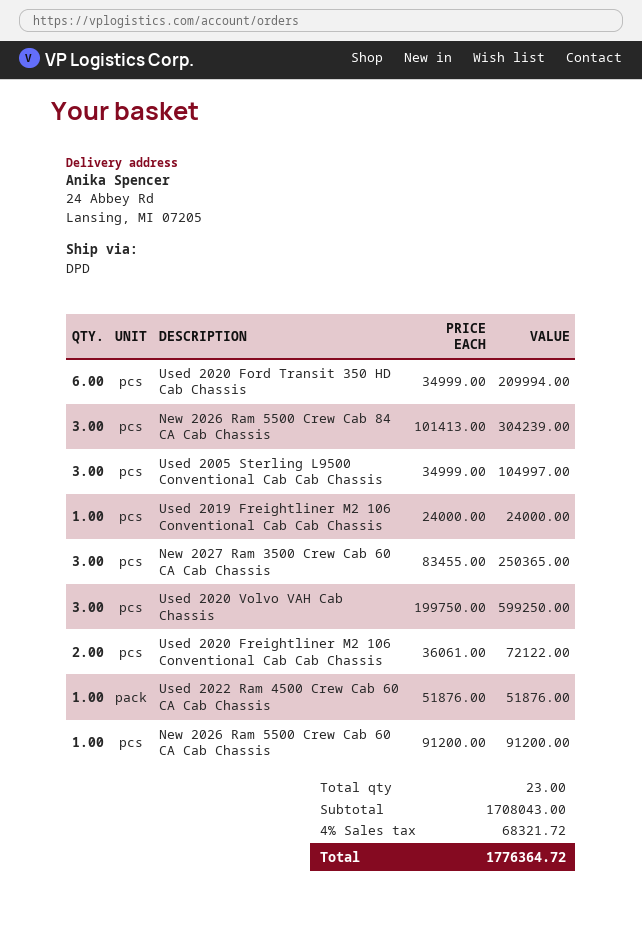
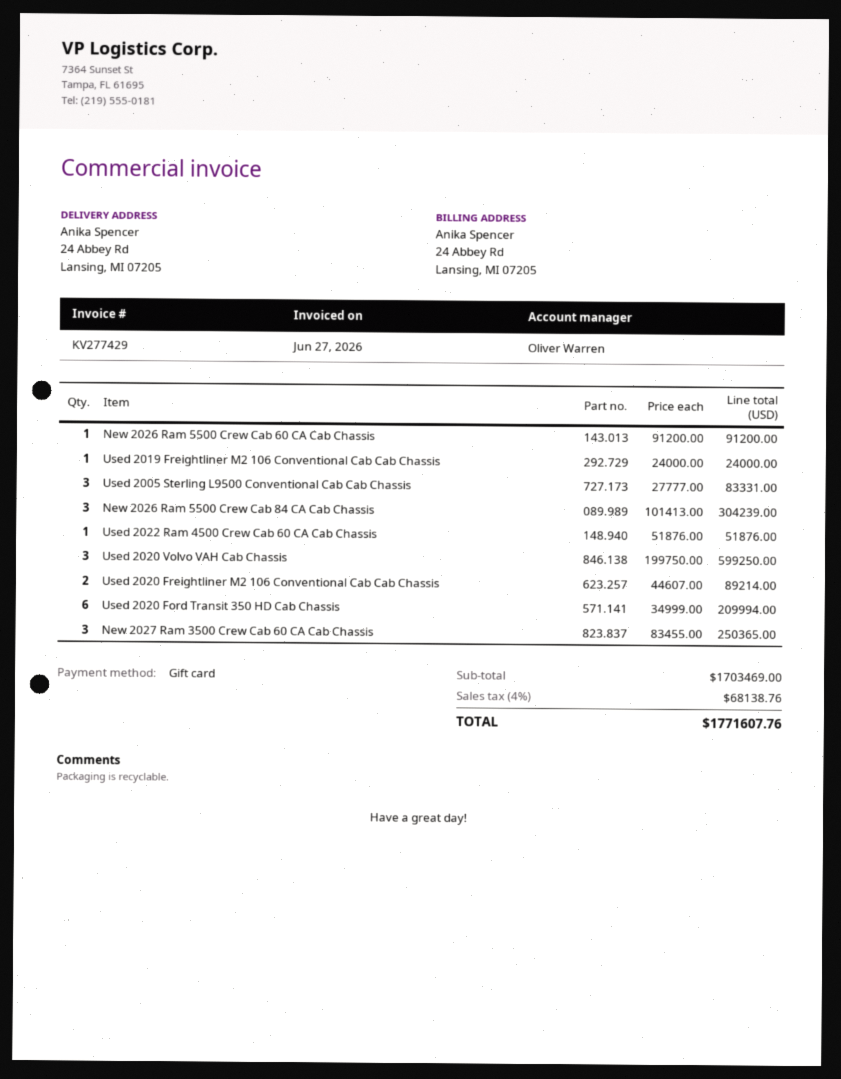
Used 2005 Sterling L9500 Conventional Cab Cab Chassis: 3 x 34999.00 = 104997.00 -> 3 x 27777.00 = 83331.00
Used 2020 Freightliner M2 106 Conventional Cab Cab Chassis: 2 x 36061.00 = 72122.00 -> 2 x 44607.00 = 89214.00
subtotal: 1708043.00 -> 1703469.00
tax: 4% = 68321.72 -> 4% = 68138.76
total: 1776364.72 -> 1771607.76

